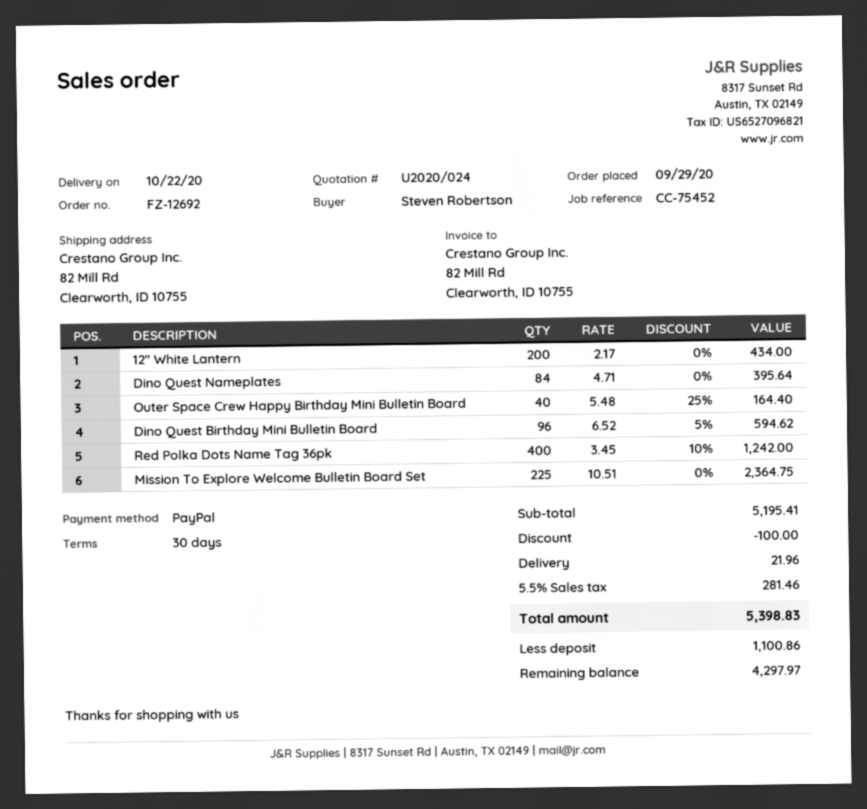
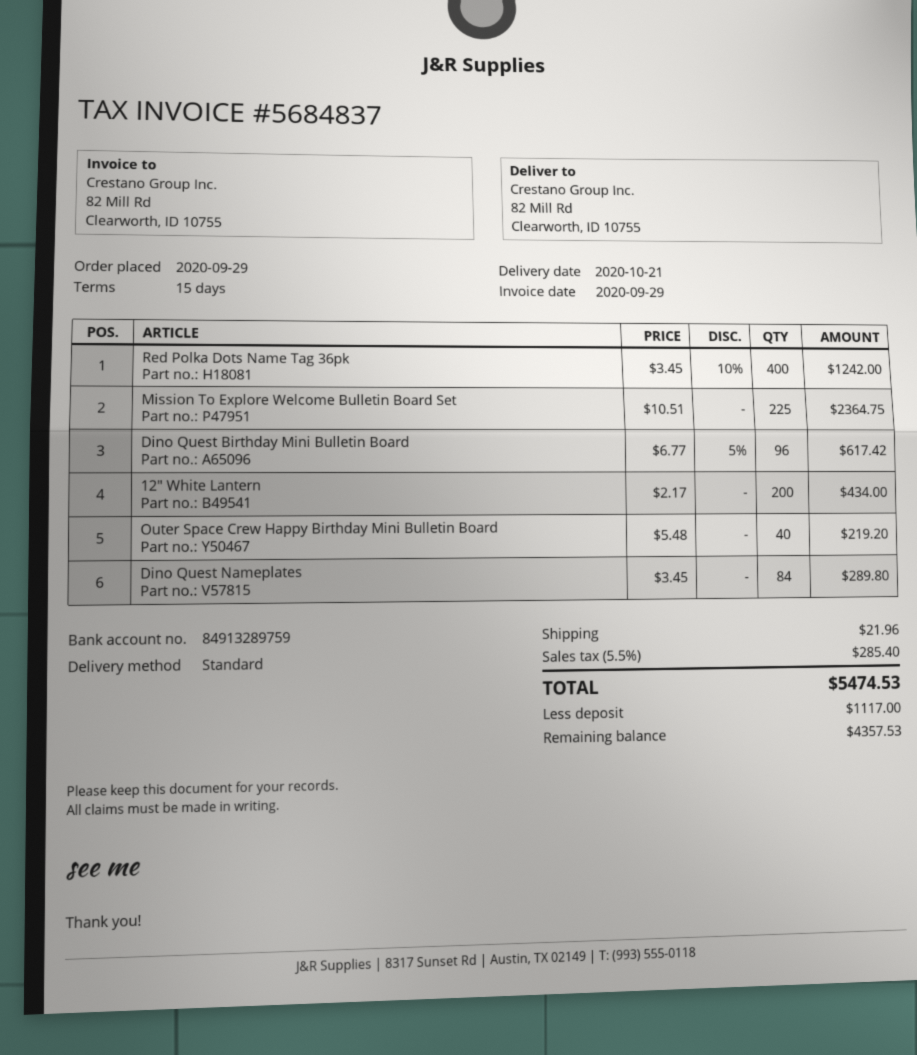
delivery date: 2020-10-22 -> 2020-10-21
payment terms: 30 days -> 15 days
Dino Quest Nameplates: 84 x 4.71 = 395.64 -> 84 x 3.45 = 289.80
Outer Space Crew Happy Birthday Mini Bulletin Board: 40 x 5.48 - 25% = 164.40 -> 40 x 5.48 = 219.20
Dino Quest Birthday Mini Bulletin Board: 96 x 6.52 - 5% = 594.62 -> 96 x 6.77 - 5% = 617.42
discount: 100.00 -> none
tax: 5.5% = 281.46 -> 5.5% = 285.40
total: 5398.83 -> 5474.53
deposit: 1100.86 -> 1117.00
balance: 4297.97 -> 4357.53

